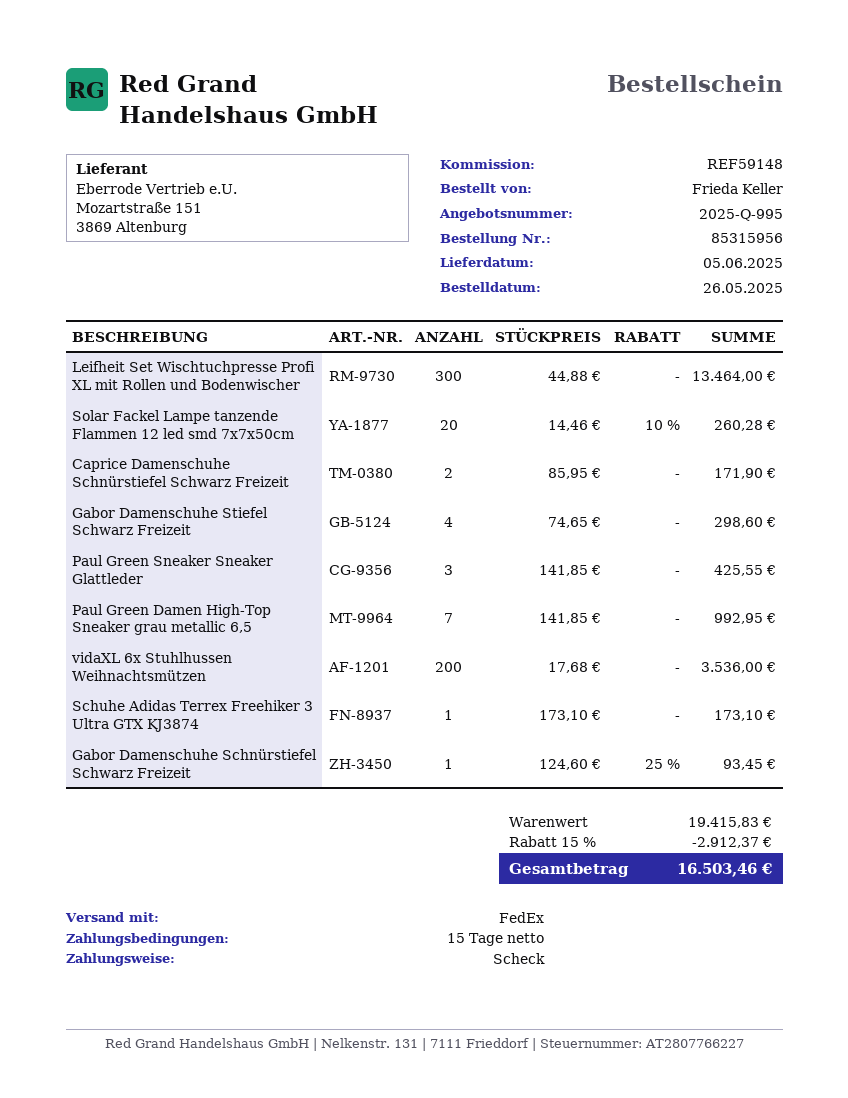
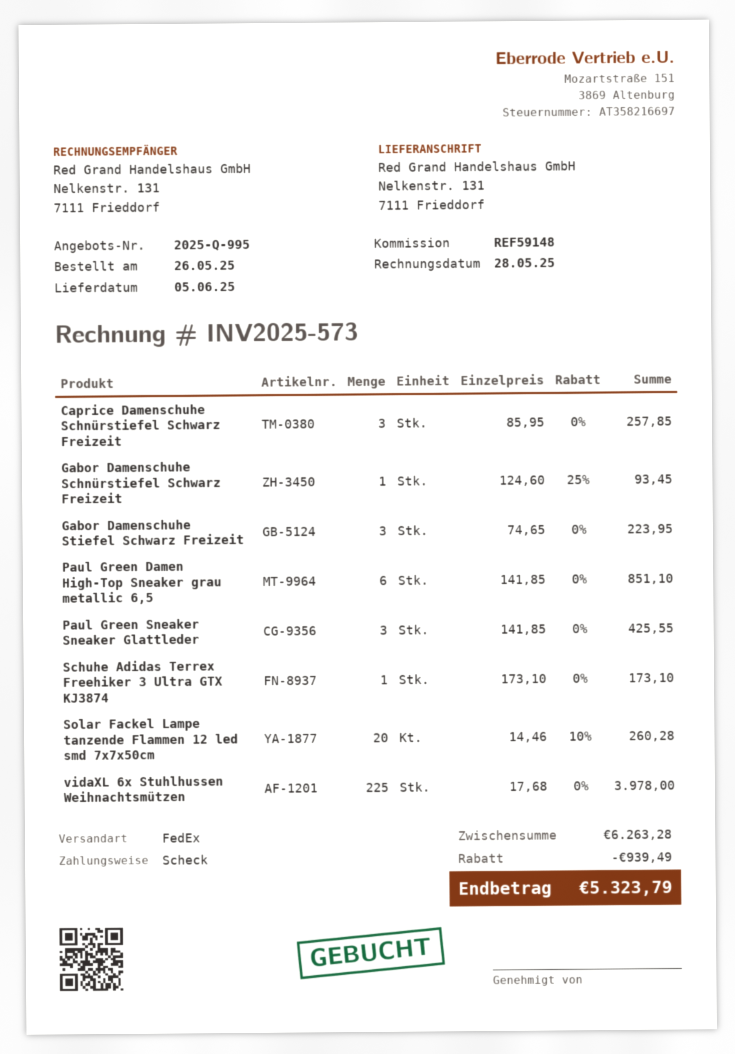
Leifheit Set Wischtuchpresse Profi XL mit Rollen und Bodenwischer: 300 x 44.88 = 13464.00 -> none
Caprice Damenschuhe Schnürstiefel Schwarz Freizeit: 2 x 85.95 = 171.90 -> 3 x 85.95 = 257.85
Gabor Damenschuhe Stiefel Schwarz Freizeit: 4 x 74.65 = 298.60 -> 3 x 74.65 = 223.95
Paul Green Damen High-Top Sneaker grau metallic 6,5: 7 x 141.85 = 992.95 -> 6 x 141.85 = 851.10
vidaXL 6x Stuhlhussen Weihnachtsmützen: 200 x 17.68 = 3536.00 -> 225 x 17.68 = 3978.00
subtotal: 19415.83 -> 6263.28
discount: 2912.37 -> 939.49
total: 16503.46 -> 5323.79

